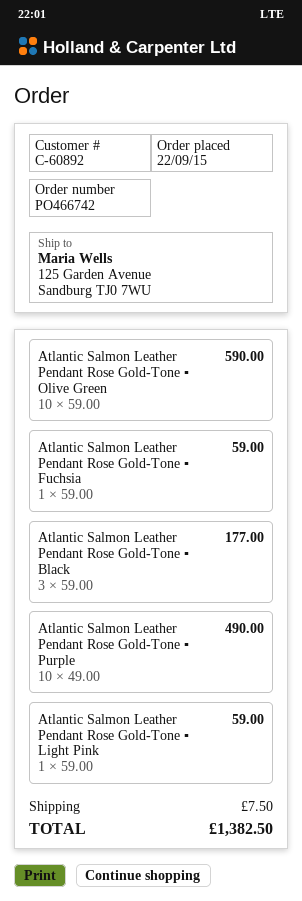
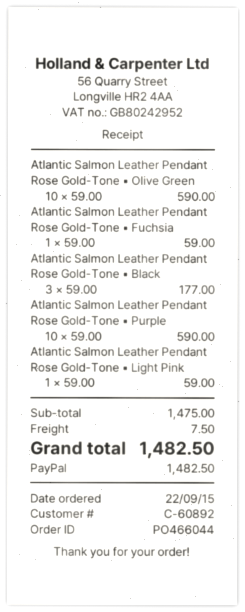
order number: PO466742 -> PO466044
Atlantic Salmon Leather Pendant Rose Gold-Tone ▪ Purple: 10 x 49.00 = 490.00 -> 10 x 59.00 = 590.00
total: 1382.50 -> 1482.50

